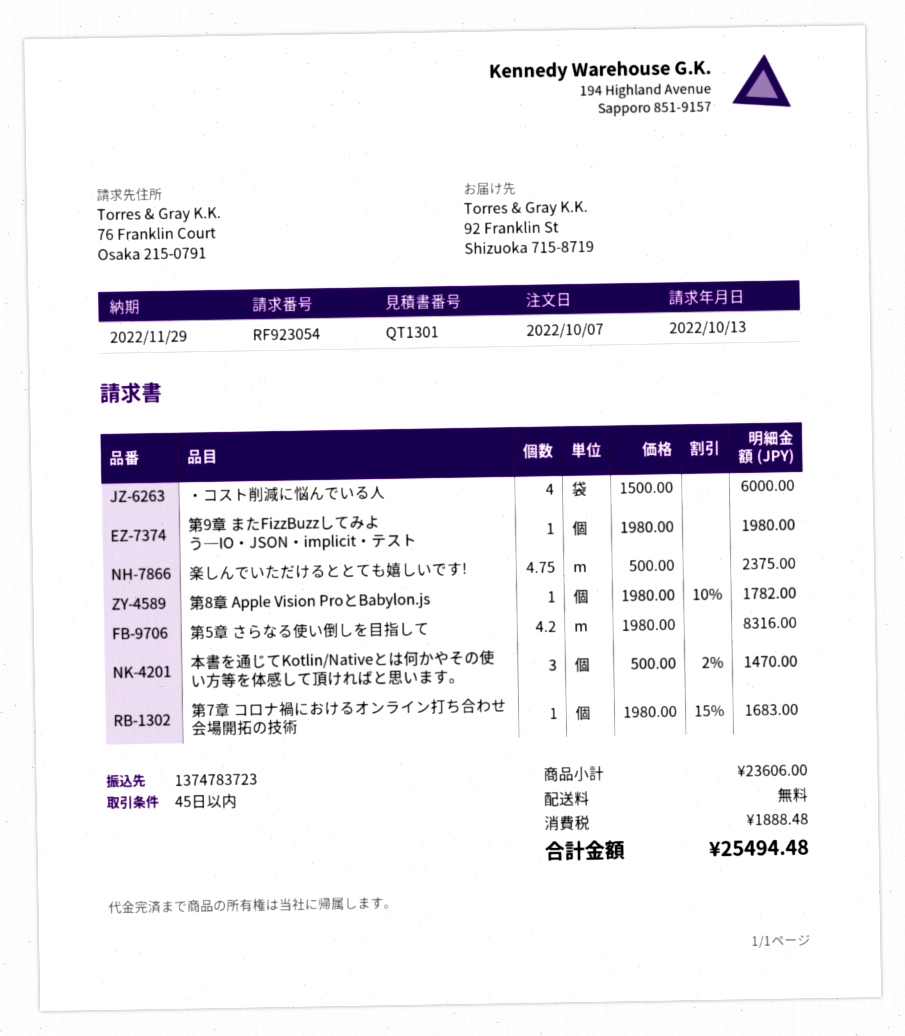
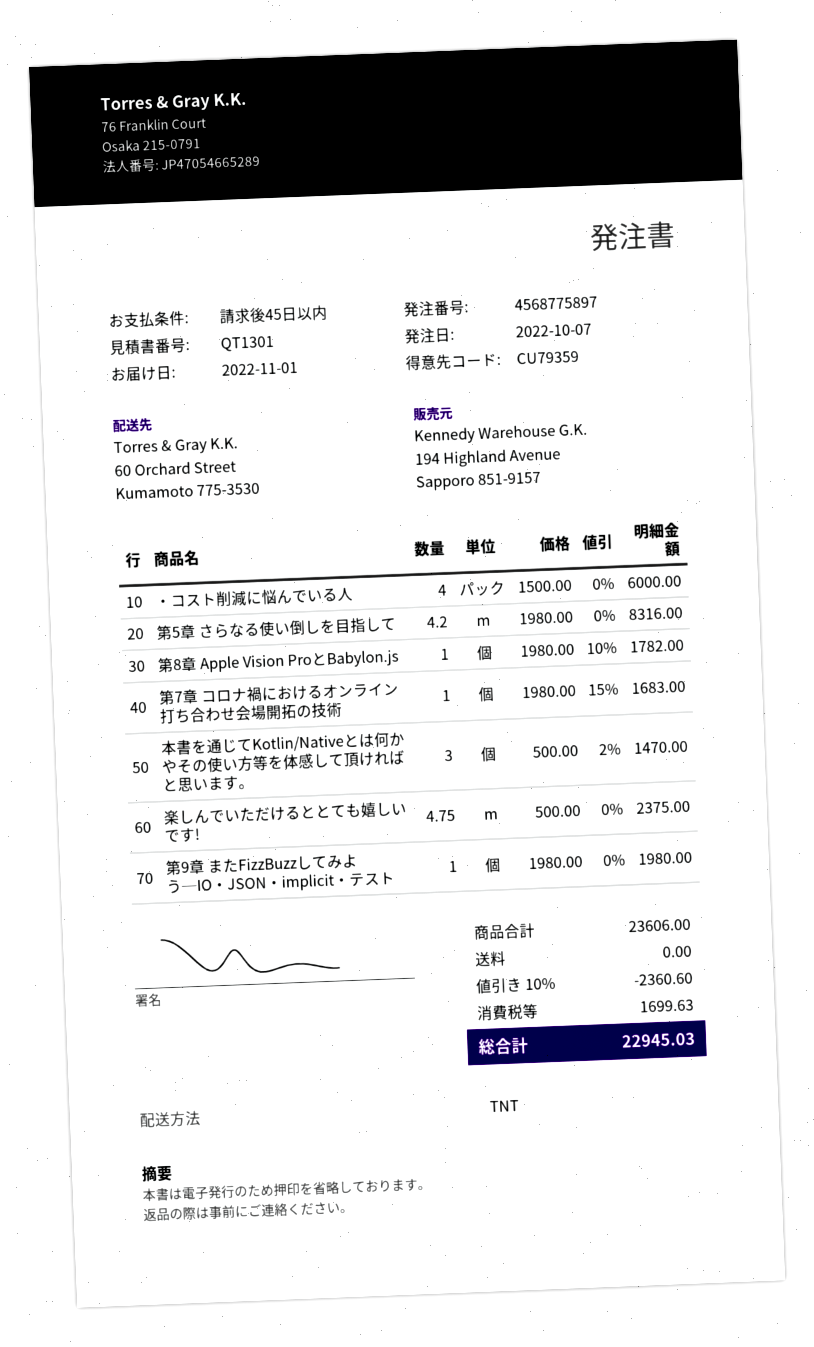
delivery date: 2022-11-29 -> 2022-11-01
ship to: 92 Franklin St, Shizuoka 715-8719 -> 60 Orchard Street, Kumamoto 775-3530
discount: none -> 10% = 2360.60
tax: 1888.48 -> 1699.63
total: 25494.48 -> 22945.03

